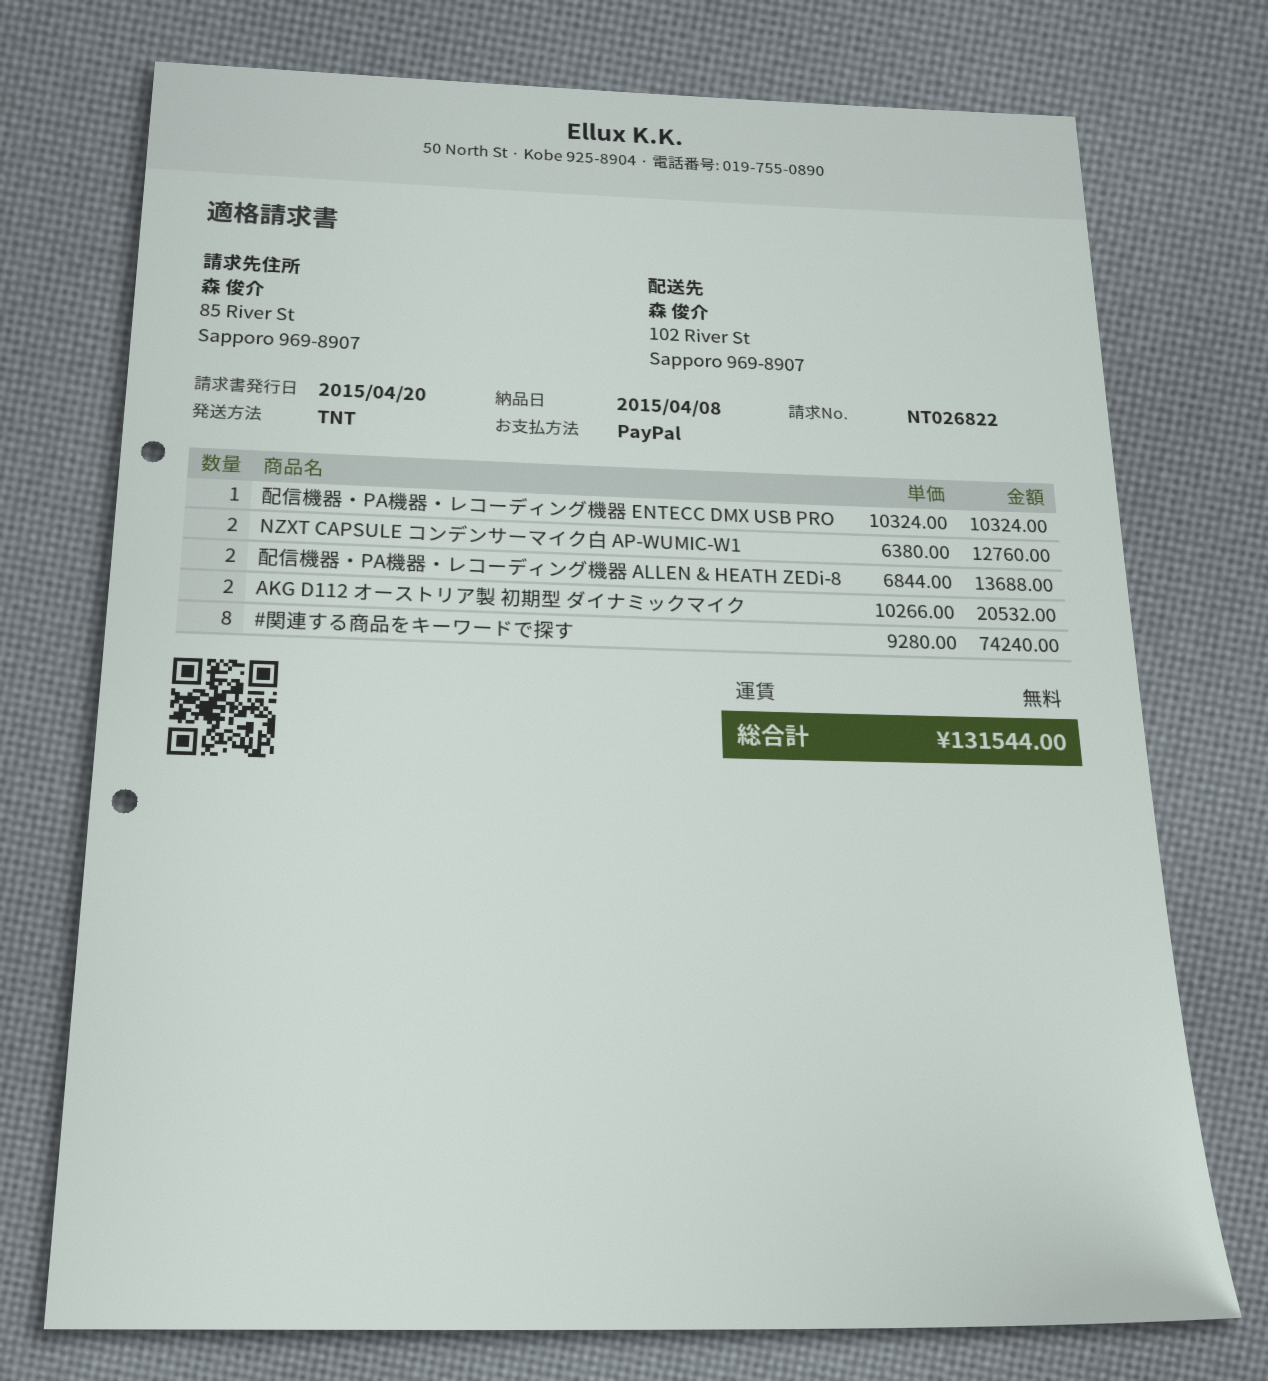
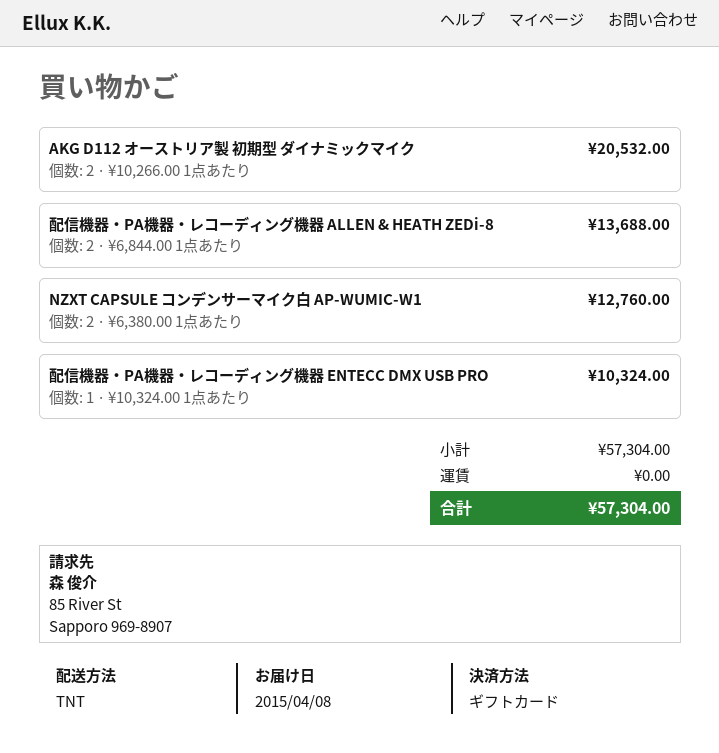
payment method: PayPal -> gift card
#関連する商品をキーワードで探す: 8 x 9280.00 = 74240.00 -> none
total: 131544.00 -> 57304.00

